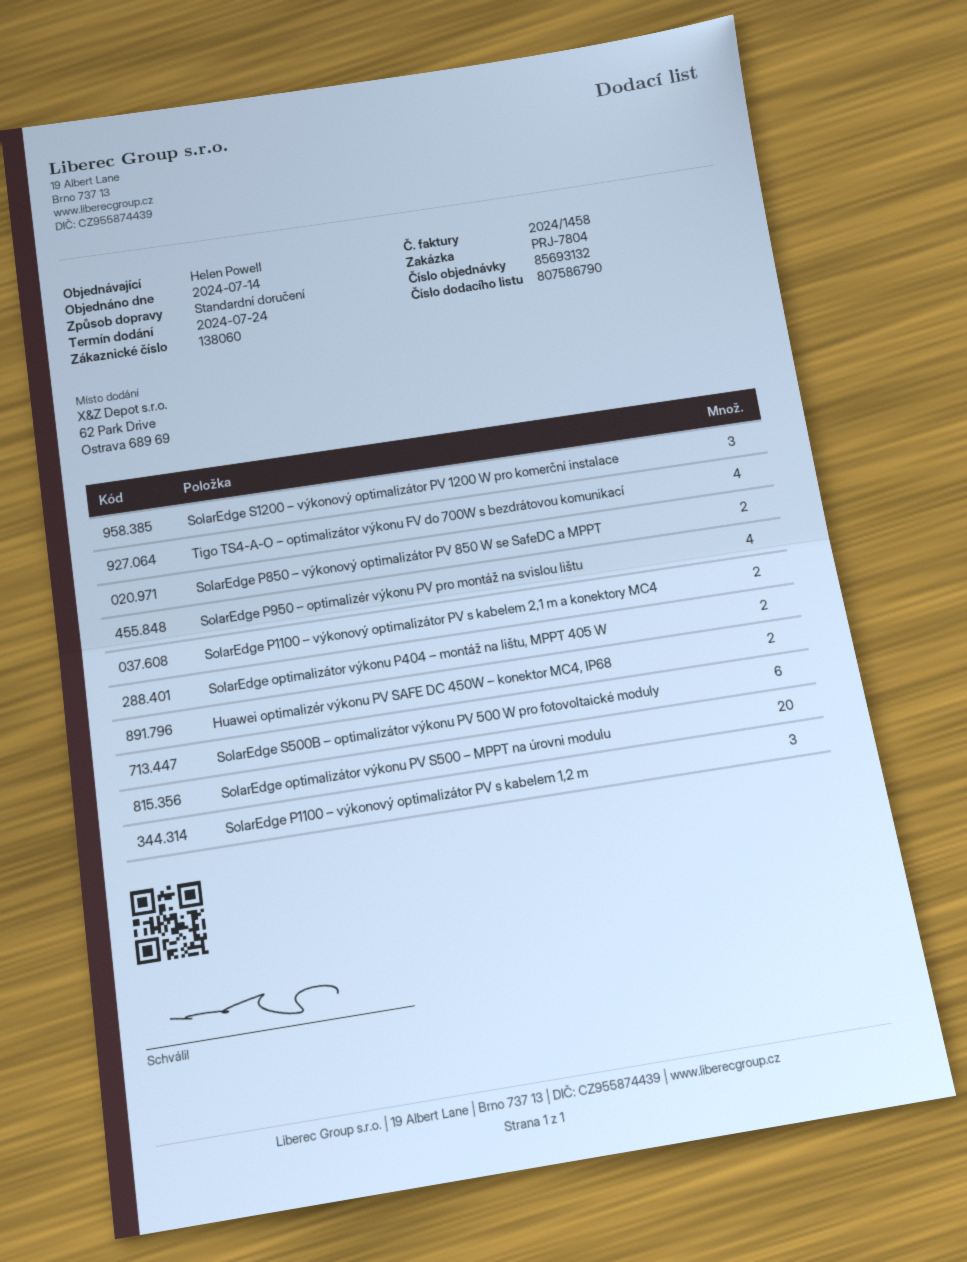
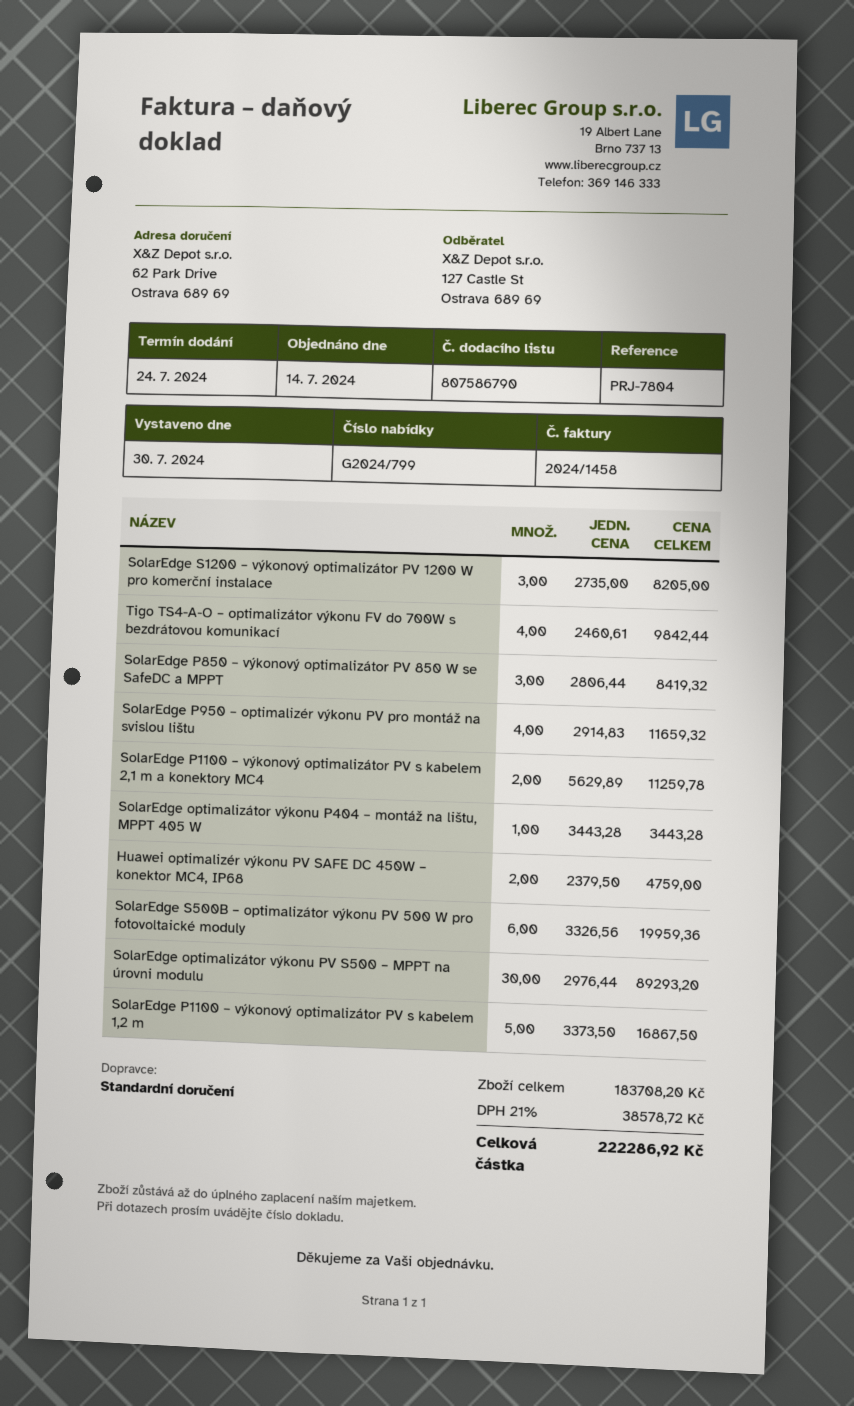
SolarEdge P850 – výkonový optimalizátor PV 850 W se SafeDC a MPPT: 2 -> 3
SolarEdge optimalizátor výkonu P404 – montáž na lištu, MPPT 405 W: 2 -> 1
SolarEdge optimalizátor výkonu PV S500 – MPPT na úrovni modulu: 20 -> 30
SolarEdge P1100 – výkonový optimalizátor PV s kabelem 1,2 m: 3 -> 5

